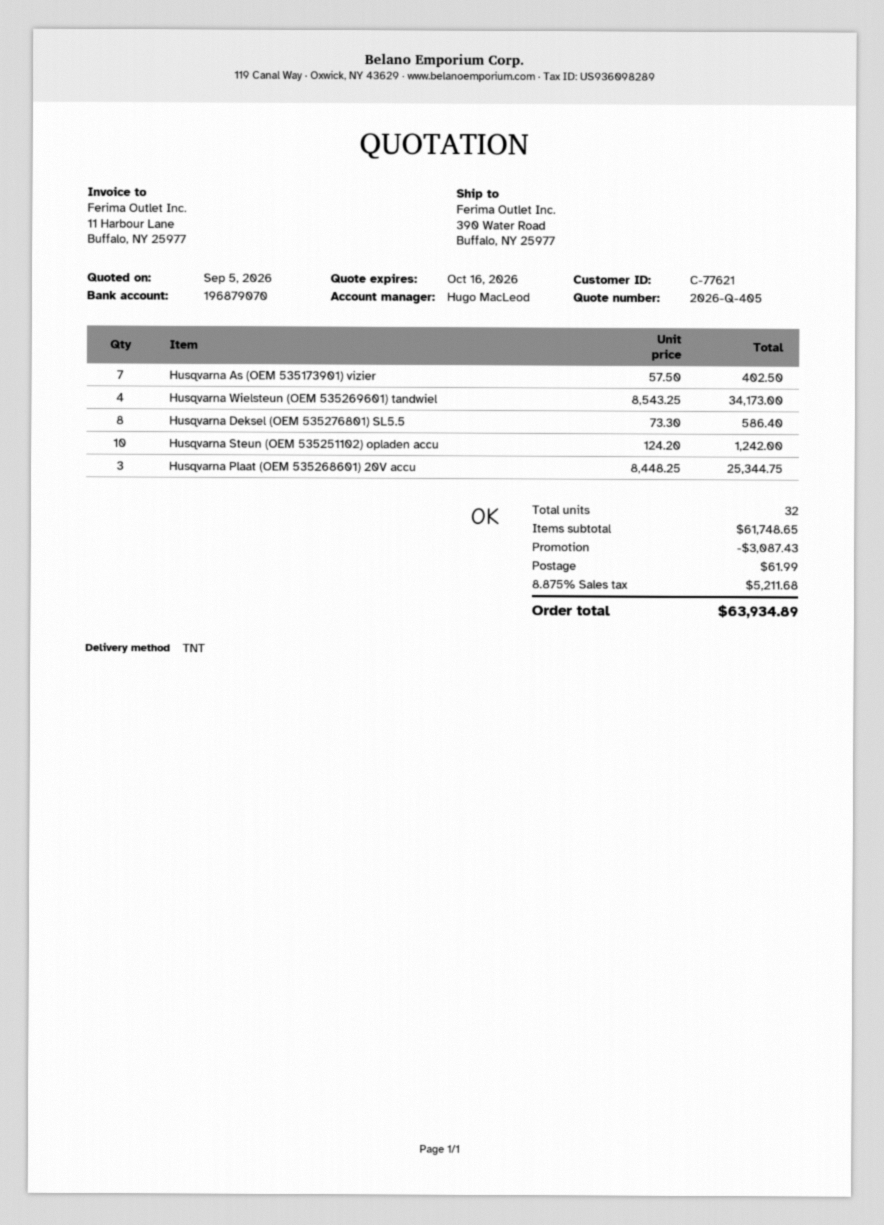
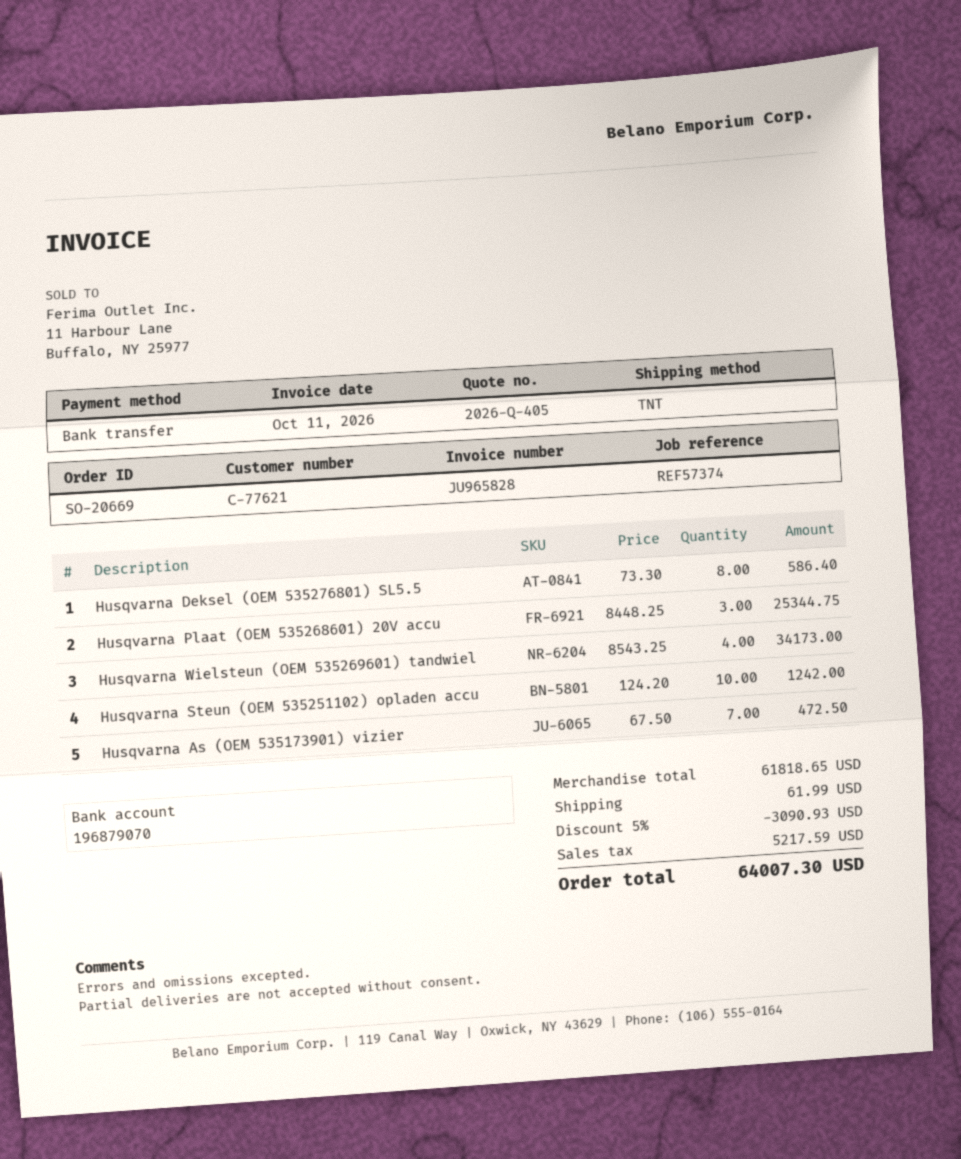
Husqvarna As (OEM 535173901) vizier: 7 x 57.50 = 402.50 -> 7 x 67.50 = 472.50
subtotal: 61748.65 -> 61818.65
discount: 3087.43 -> 3090.93
tax: 5211.68 -> 5217.59
total: 63934.89 -> 64007.30

